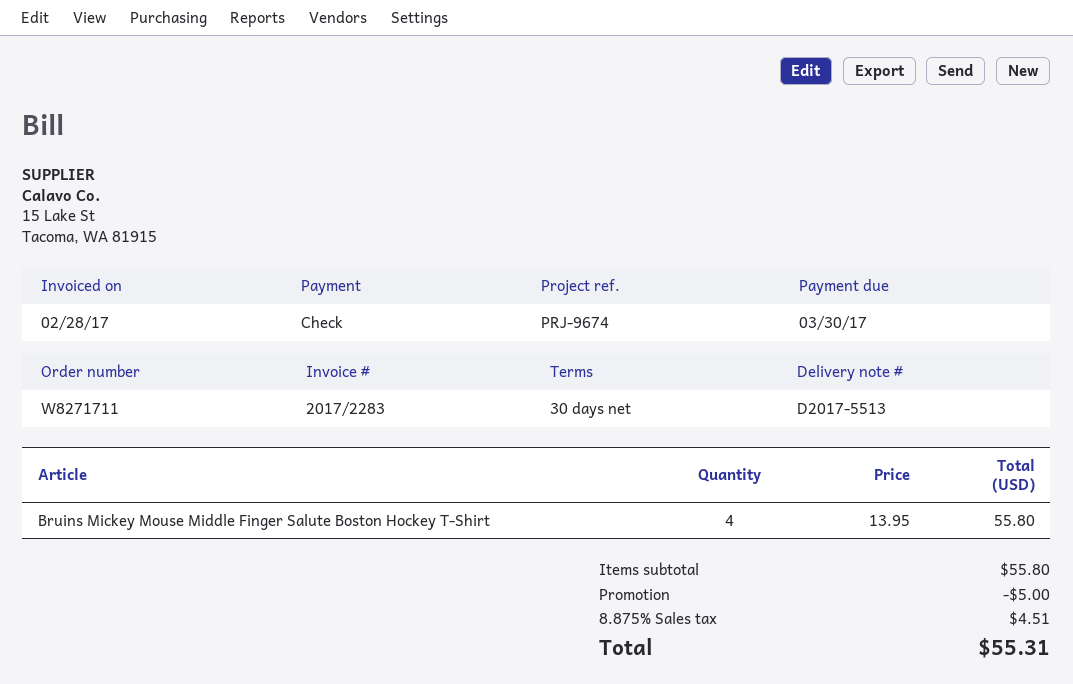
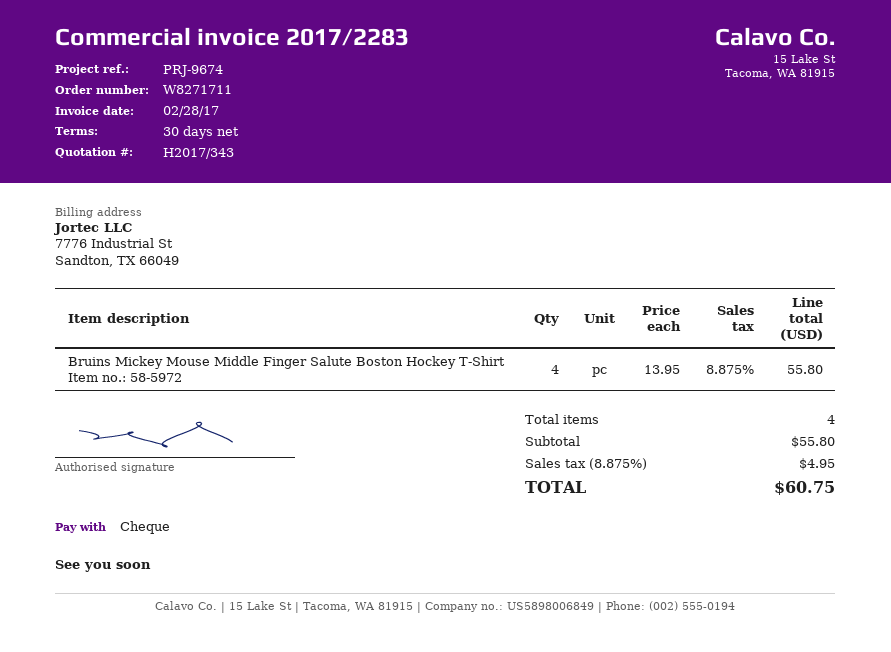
discount: 5.00 -> none
tax: 8.875% = 4.51 -> 8.875% = 4.95
total: 55.31 -> 60.75

